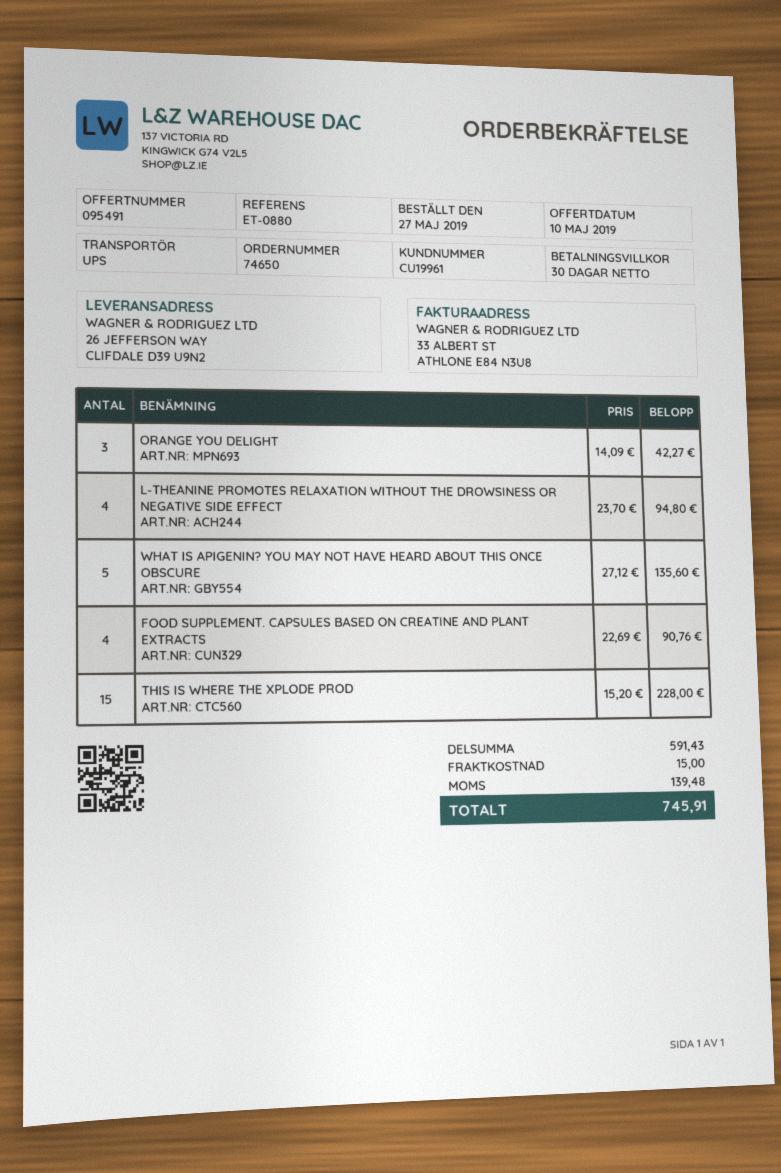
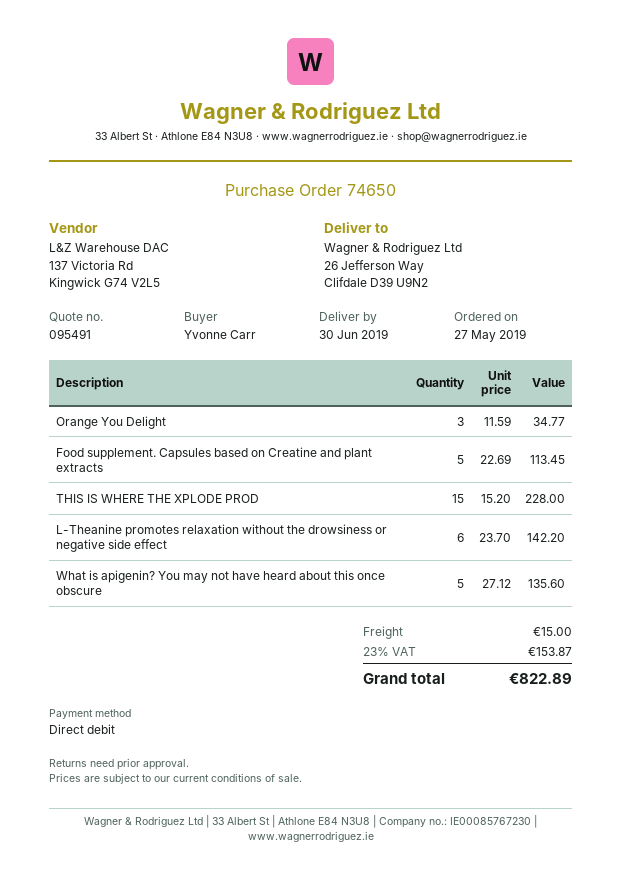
ORANGE YOU DELIGHT: 3 x 14.09 = 42.27 -> 3 x 11.59 = 34.77
L-THEANINE PROMOTES RELAXATION WITHOUT THE DROWSINESS OR NEGATIVE SIDE EFFECT: 4 x 23.70 = 94.80 -> 6 x 23.70 = 142.20
FOOD SUPPLEMENT. CAPSULES BASED ON CREATINE AND PLANT EXTRACTS: 4 x 22.69 = 90.76 -> 5 x 22.69 = 113.45
tax: 139.48 -> 153.87
total: 745.91 -> 822.89

